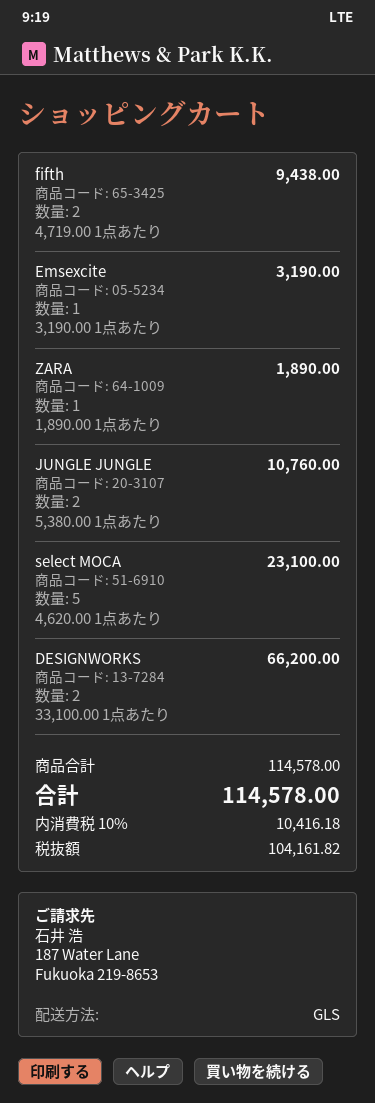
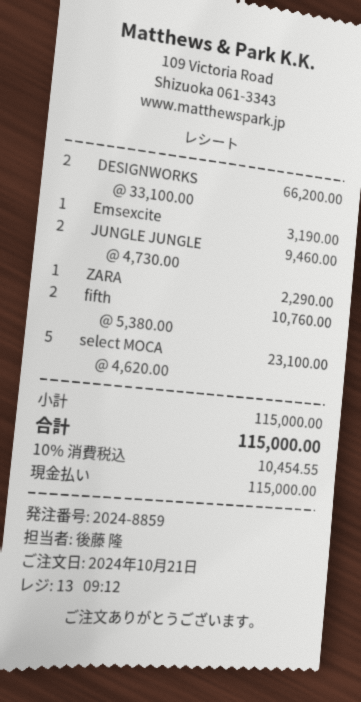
fifth: 2 x 4719.00 = 9438.00 -> 2 x 5380.00 = 10760.00
ZARA: 1 x 1890.00 = 1890.00 -> 1 x 2290.00 = 2290.00
JUNGLE JUNGLE: 2 x 5380.00 = 10760.00 -> 2 x 4730.00 = 9460.00
subtotal: 114578.00 -> 115000.00
tax: 10% = 10416.18 -> 10% = 10454.55
total: 114578.00 -> 115000.00

